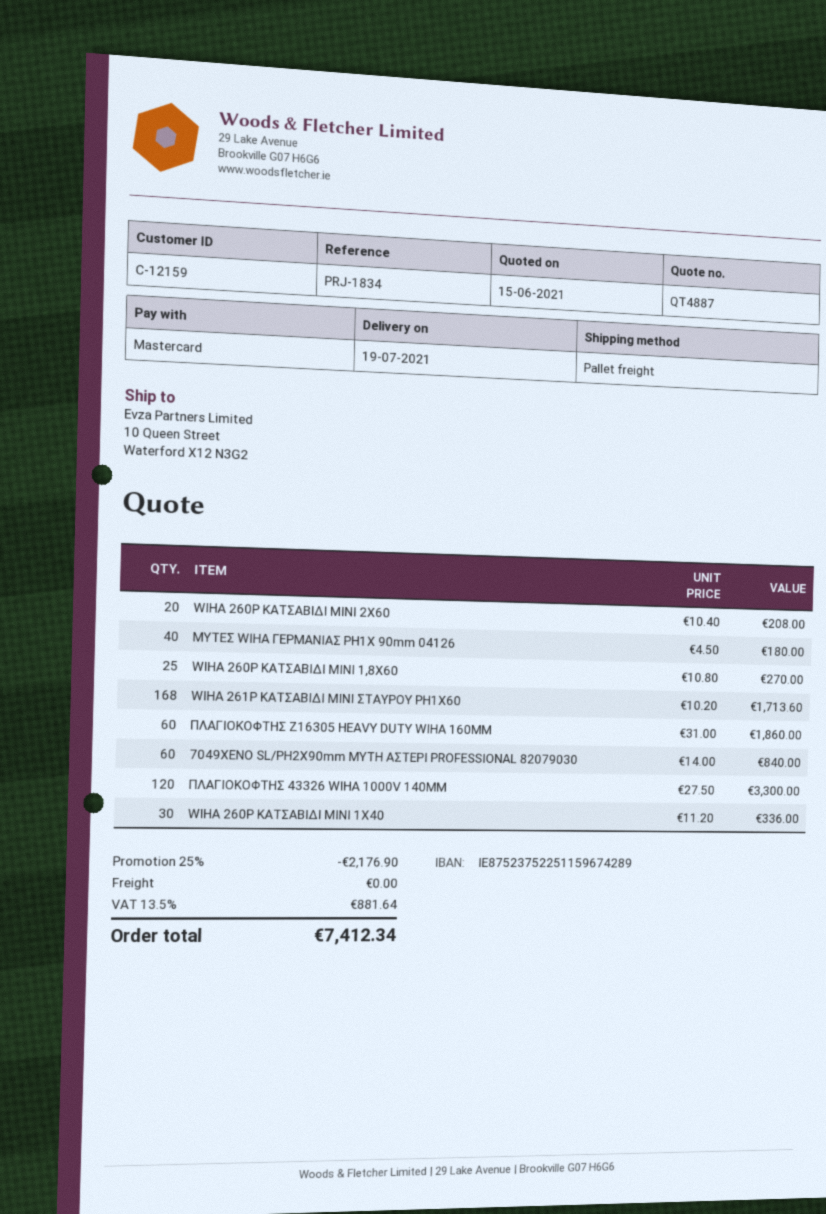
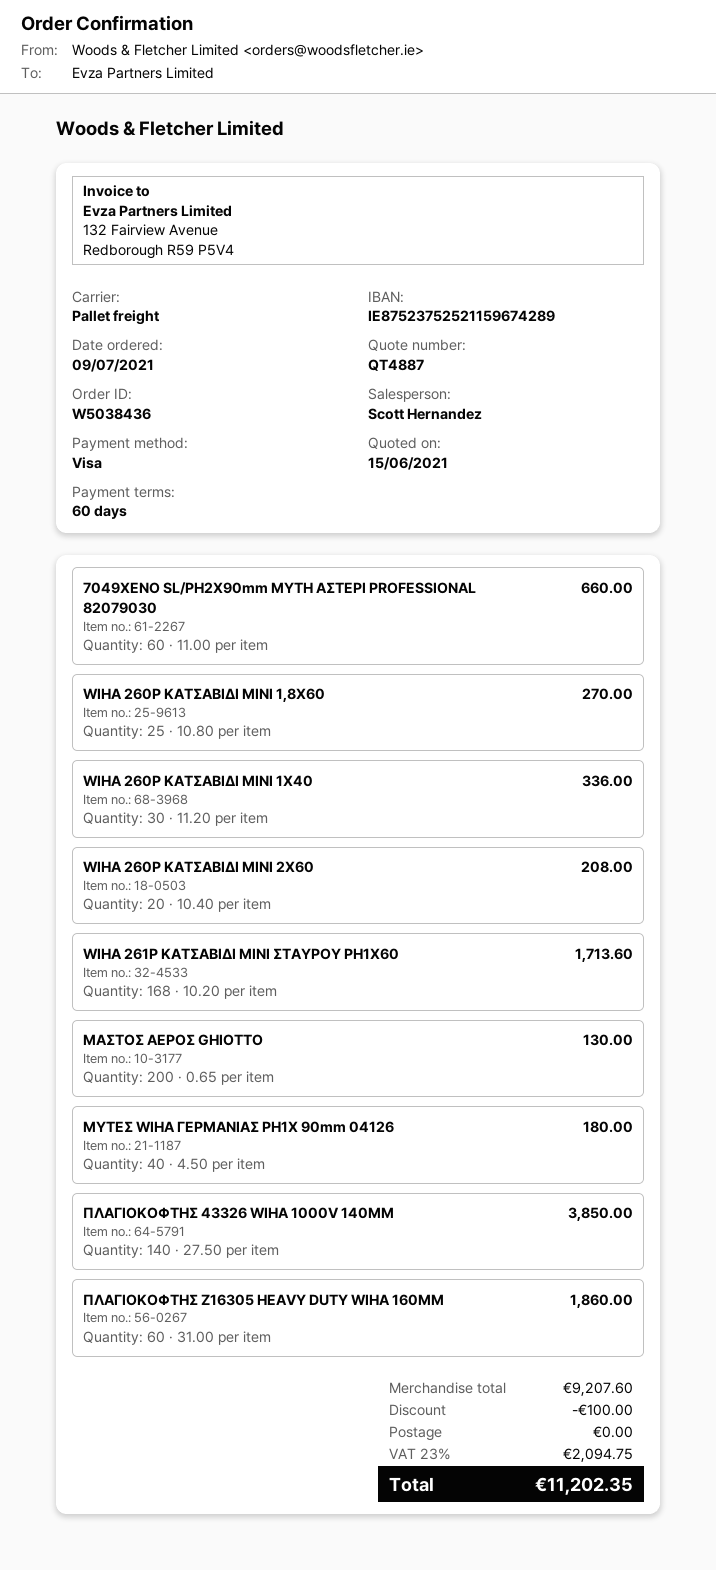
payment method: Mastercard -> Visa
bank account: IE87523752251159674289 -> IE87523752521159674289
7049XENO SL/PΗ2X90mm ΜΥΤΗ ΑΣΤΕΡΙ PROFESSIONAL 82079030: 60 x 14.00 = 840.00 -> 60 x 11.00 = 660.00
ΠΛΑΓΙΟΚΟΦΤΗΣ 43326 WIHA 1000V 140ΜΜ: 120 x 27.50 = 3300.00 -> 140 x 27.50 = 3850.00
ΜΑΣΤΟΣ ΑΕΡΟΣ GHIOTTO: none -> 200 x 0.65 = 130.00
discount: 2176.90 -> 100.00
tax: 13.5% = 881.64 -> 23% = 2094.75
total: 7412.34 -> 11202.35

